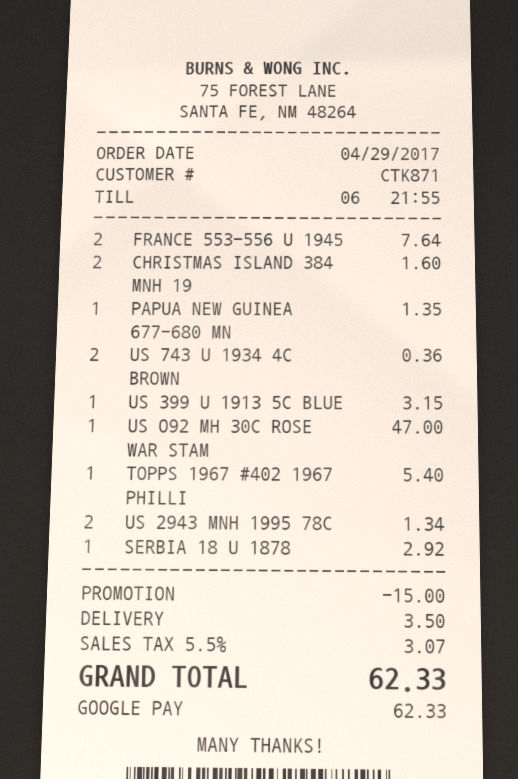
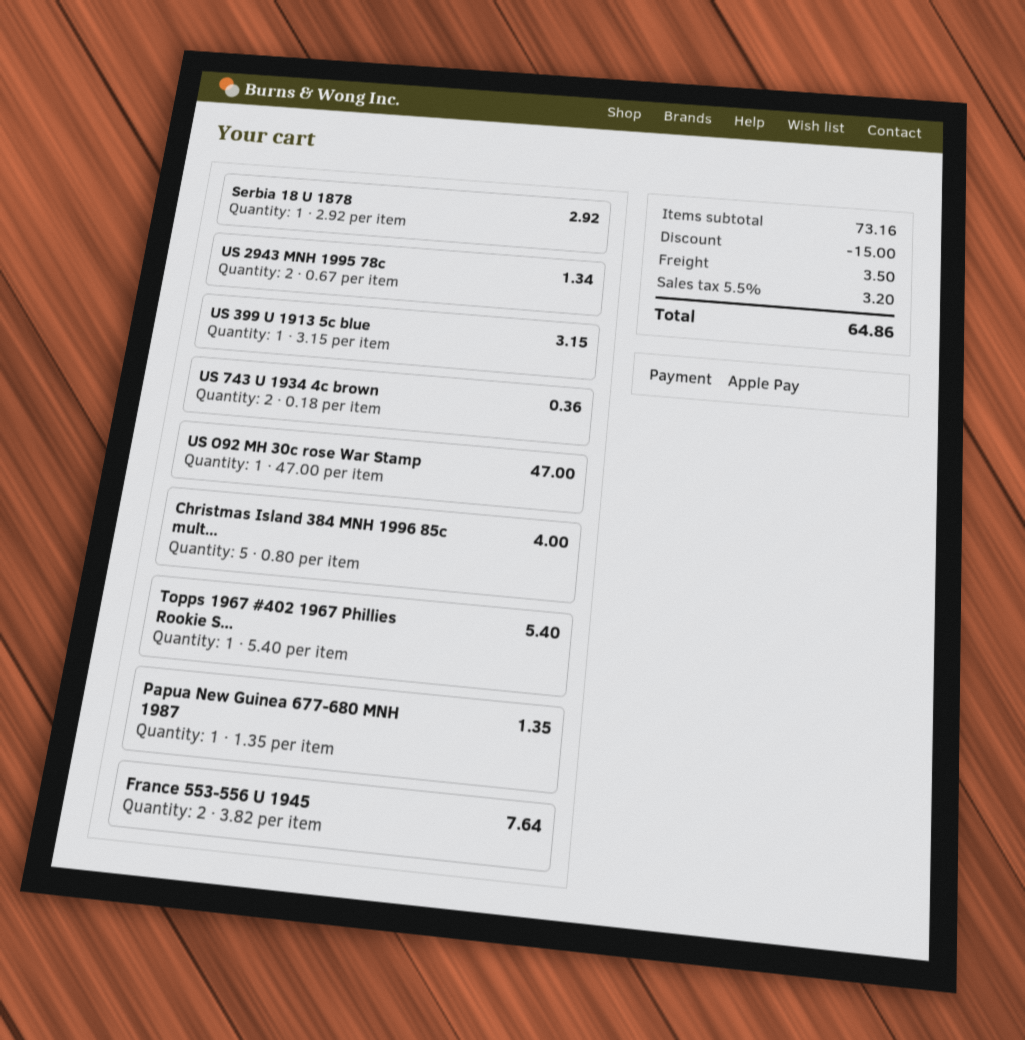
payment method: Google Pay -> Apple Pay
CHRISTMAS ISLAND 384 MNH 19: 2 for 1.60 -> 5 for 4.00
tax: 5.5% = 3.07 -> 5.5% = 3.20
total: 62.33 -> 64.86

